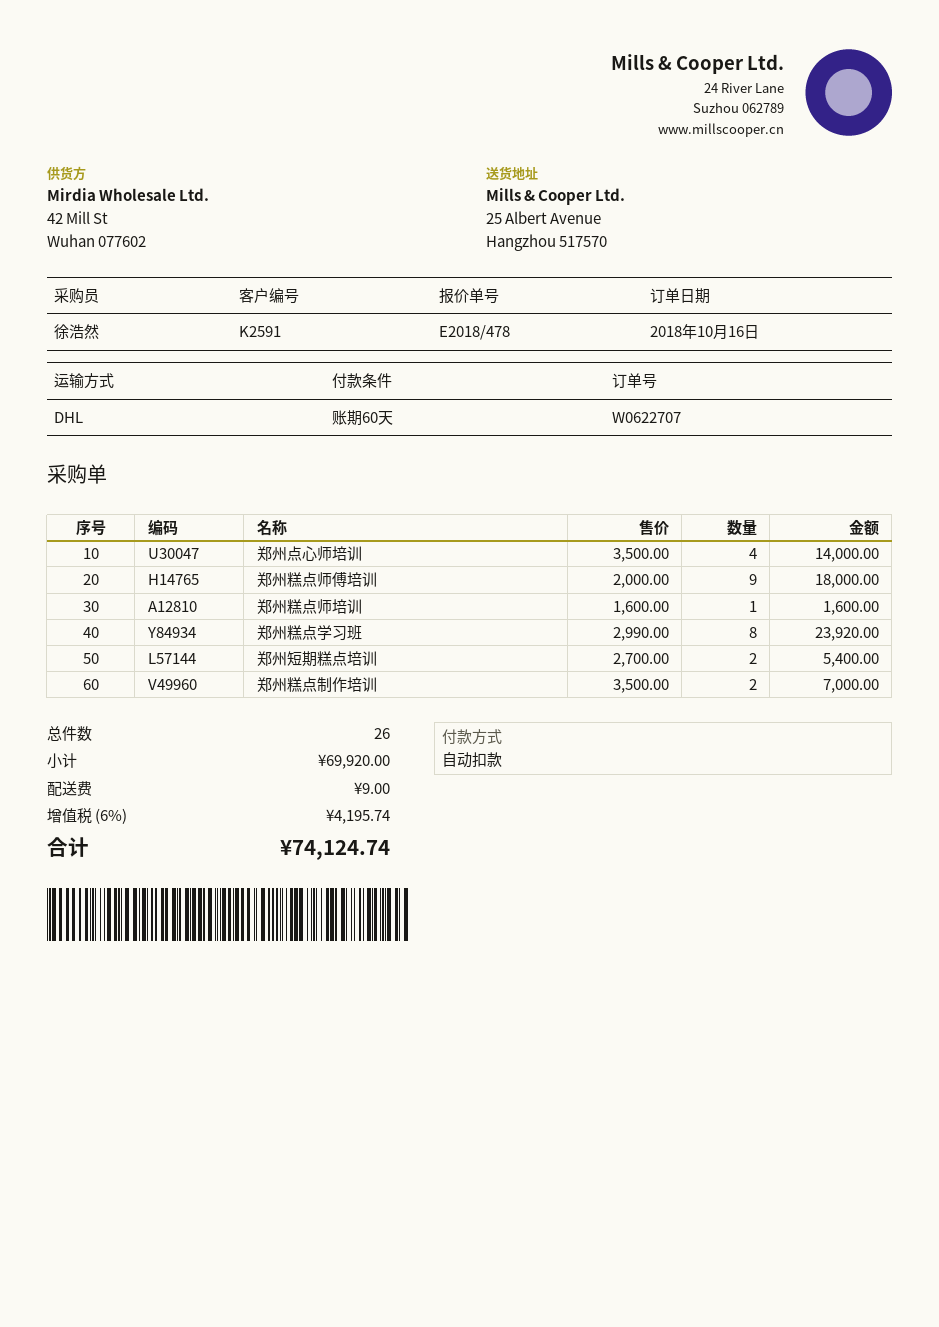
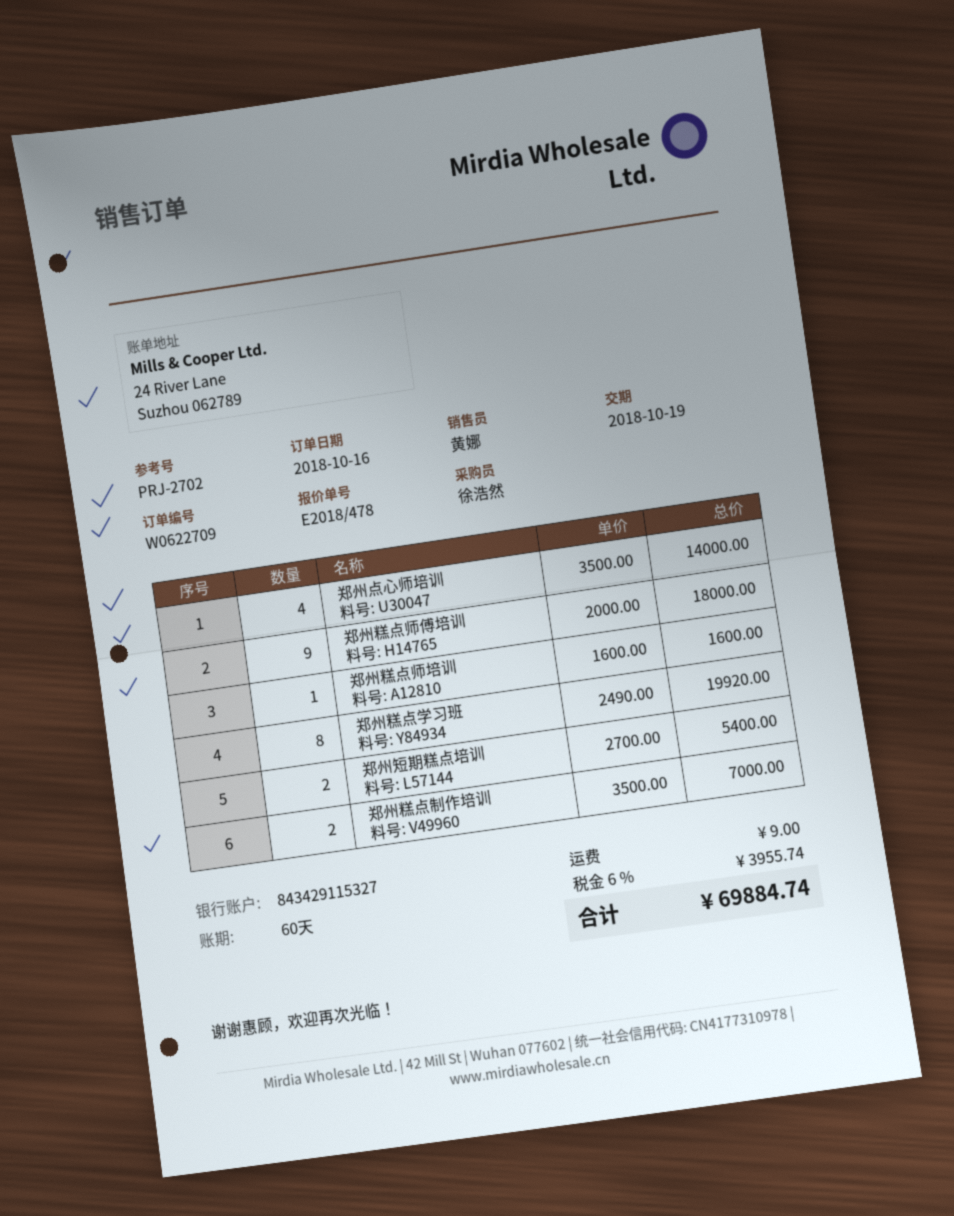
order number: W0622707 -> W0622709
郑州糕点学习班: 8 x 2990.00 = 23920.00 -> 8 x 2490.00 = 19920.00
tax: 6% = 4195.74 -> 6% = 3955.74
total: 74124.74 -> 69884.74

